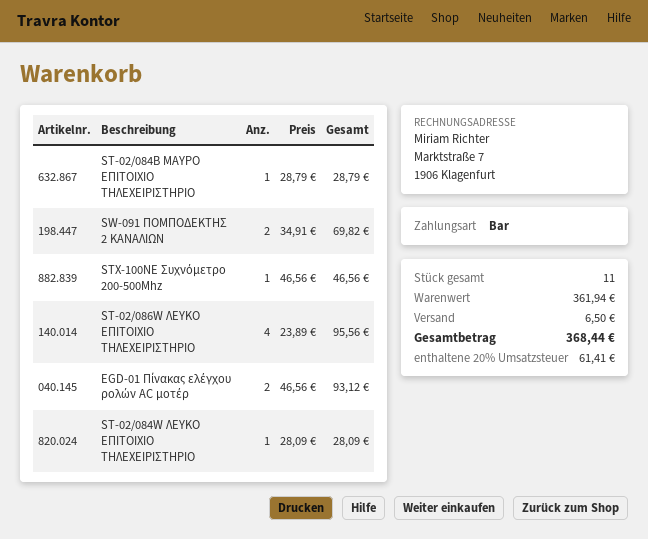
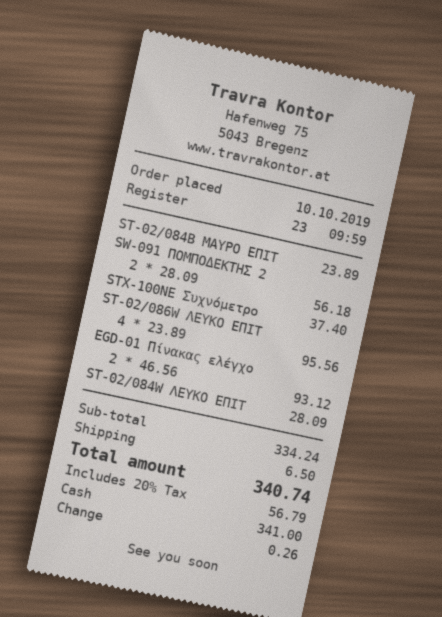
ST-02/084B ΜΑΥΡΟ ΕΠΙΤΟΙΧΙΟ ΤΗΛΕΧΕΙΡΙΣΤΗΡΙΟ: 1 x 28.79 = 28.79 -> 1 x 23.89 = 23.89
SW-091 ΠΟΜΠΟΔΕΚΤΗΣ 2 ΚΑΝΑΛΙΩΝ: 2 x 34.91 = 69.82 -> 2 x 28.09 = 56.18
STX-100NE Συχνόμετρο 200-500Μhz: 1 x 46.56 = 46.56 -> 1 x 37.40 = 37.40
subtotal: 361.94 -> 334.24
tax: 20% = 61.41 -> 20% = 56.79
total: 368.44 -> 340.74

